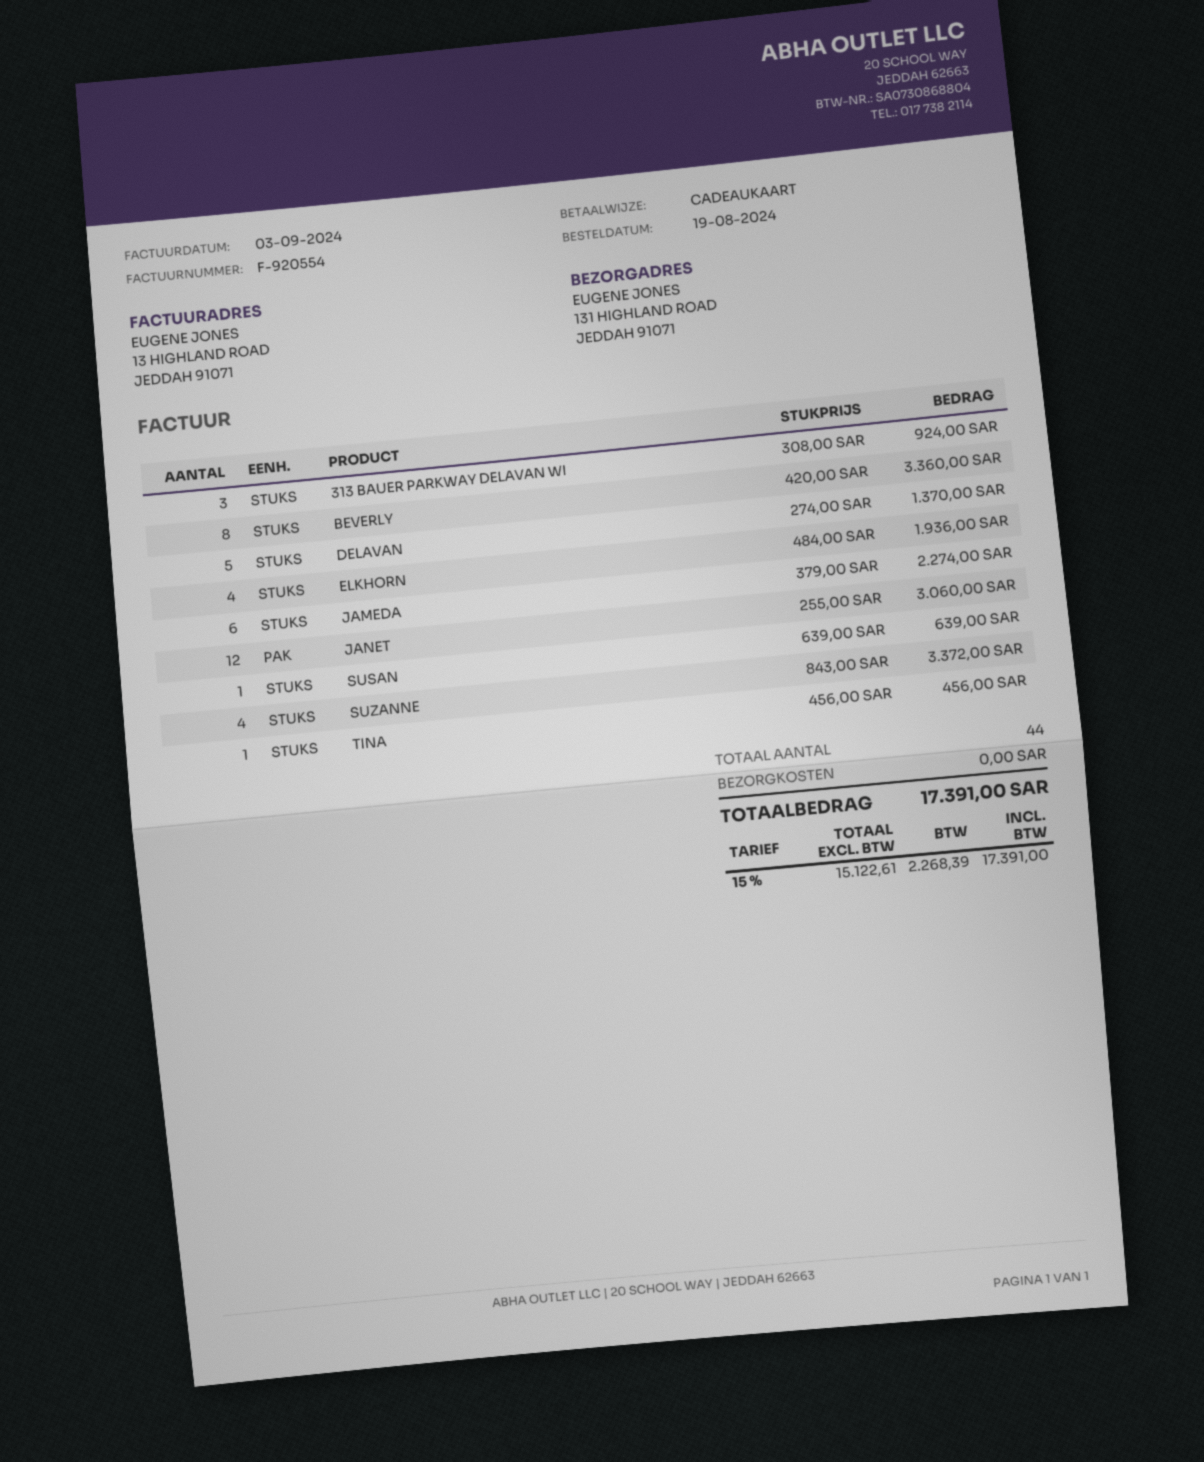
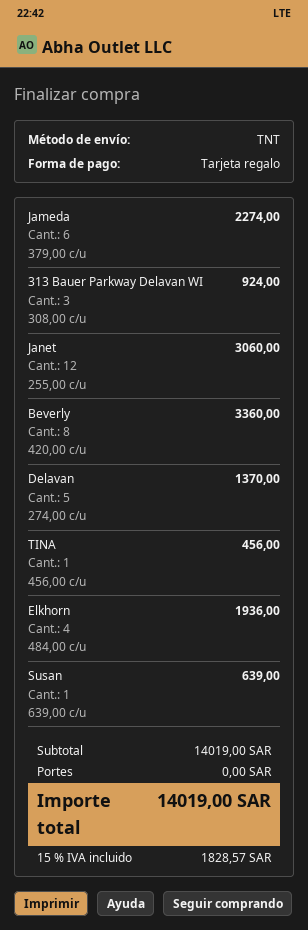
SUZANNE: 4 x 843.00 = 3372.00 -> none
tax: 15% = 2268.39 -> 15% = 1828.57
total: 17391.00 -> 14019.00

